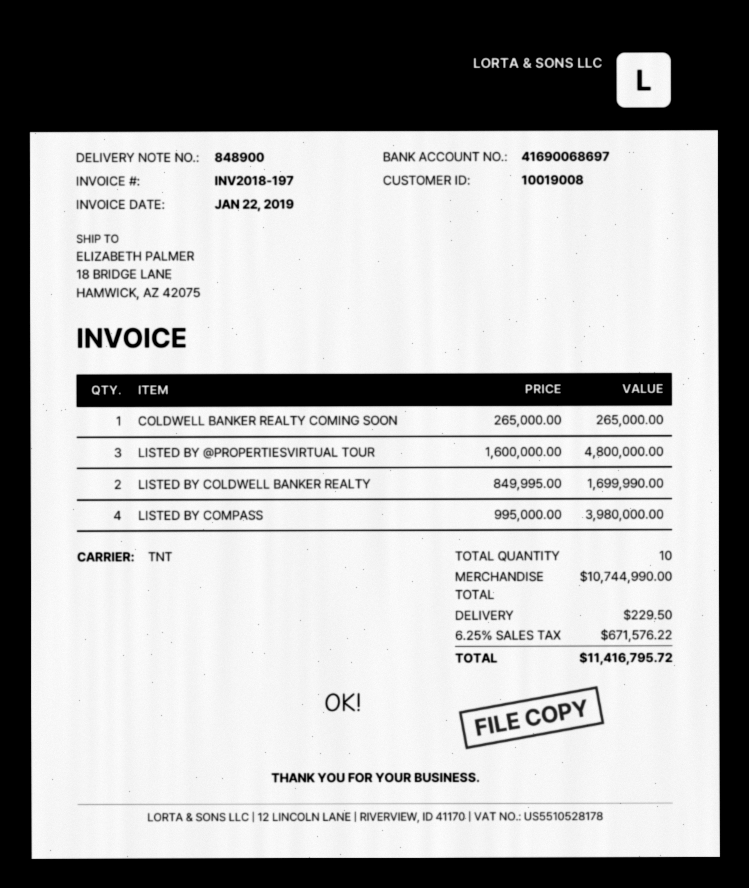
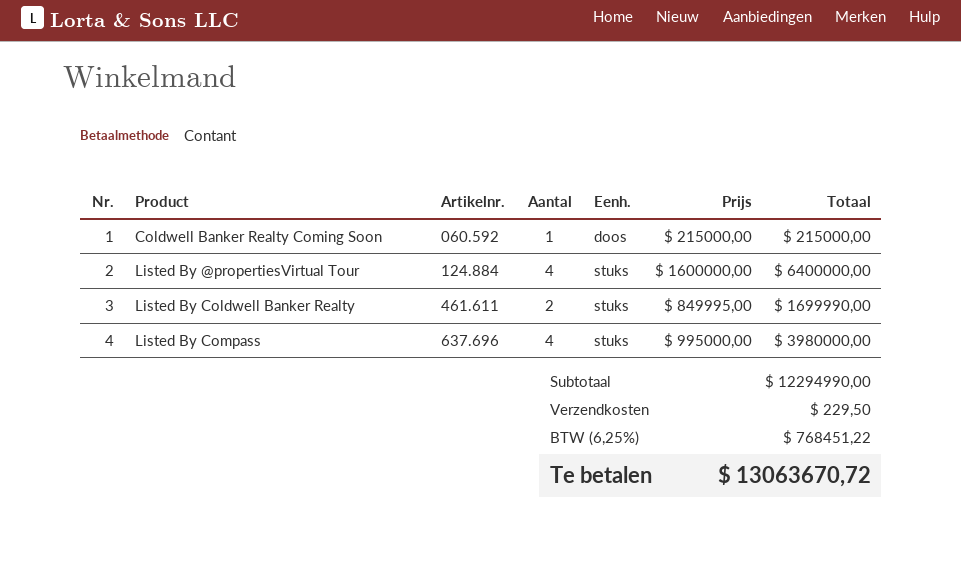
COLDWELL BANKER REALTY COMING SOON: 1 x 265000.00 = 265000.00 -> 1 x 215000.00 = 215000.00
LISTED BY @PROPERTIESVIRTUAL TOUR: 3 x 1600000.00 = 4800000.00 -> 4 x 1600000.00 = 6400000.00
subtotal: 10744990.00 -> 12294990.00
tax: 6.25% = 671576.22 -> 6.25% = 768451.22
total: 11416795.72 -> 13063670.72

